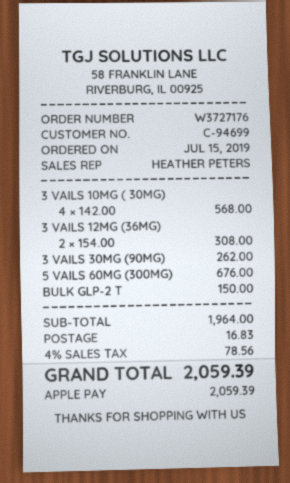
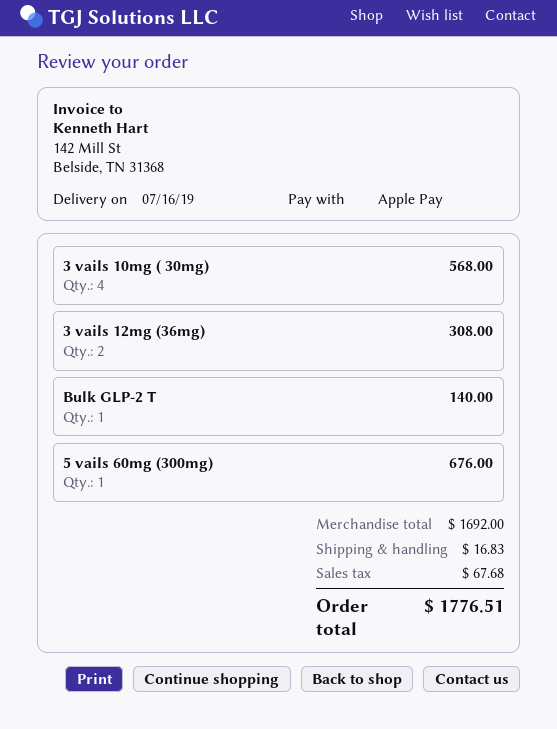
3 VAILS 30MG (90MG): 1 for 262.00 -> none
BULK GLP-2 T: 1 for 150.00 -> 1 for 140.00
subtotal: 1964.00 -> 1692.00
tax: 78.56 -> 67.68
total: 2059.39 -> 1776.51

